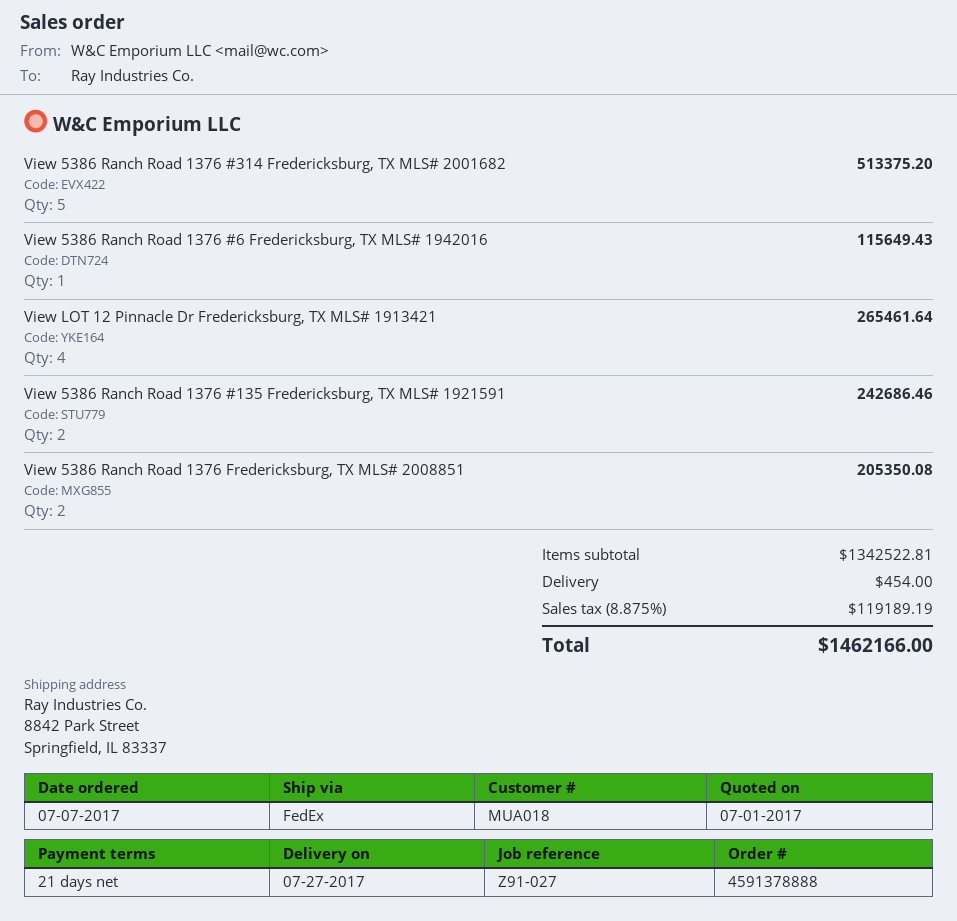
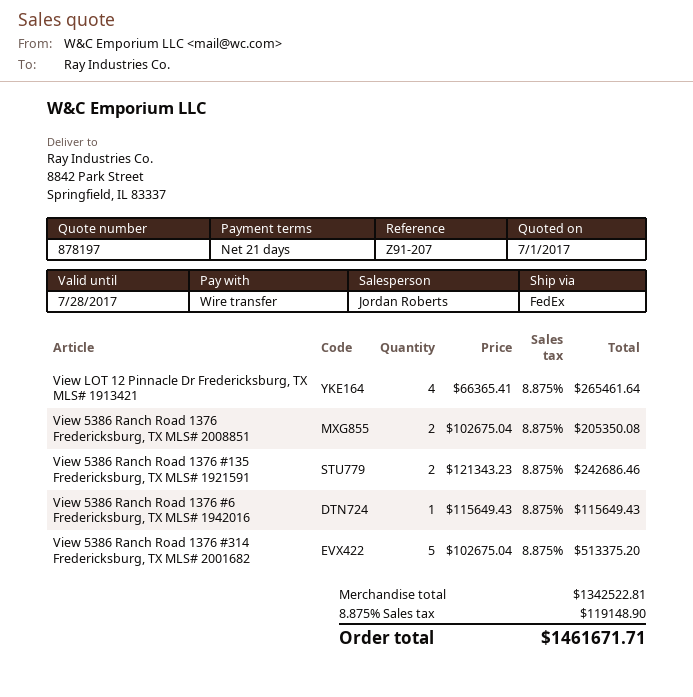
reference: Z91-027 -> Z91-207
shipping: 454.00 -> none
tax: 8.875% = 119189.19 -> 8.875% = 119148.90
total: 1462166.00 -> 1461671.71

